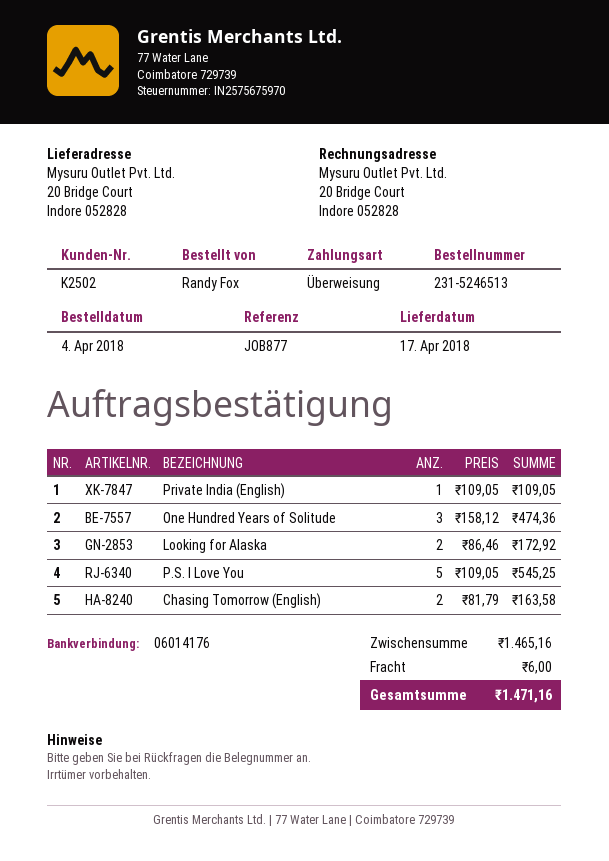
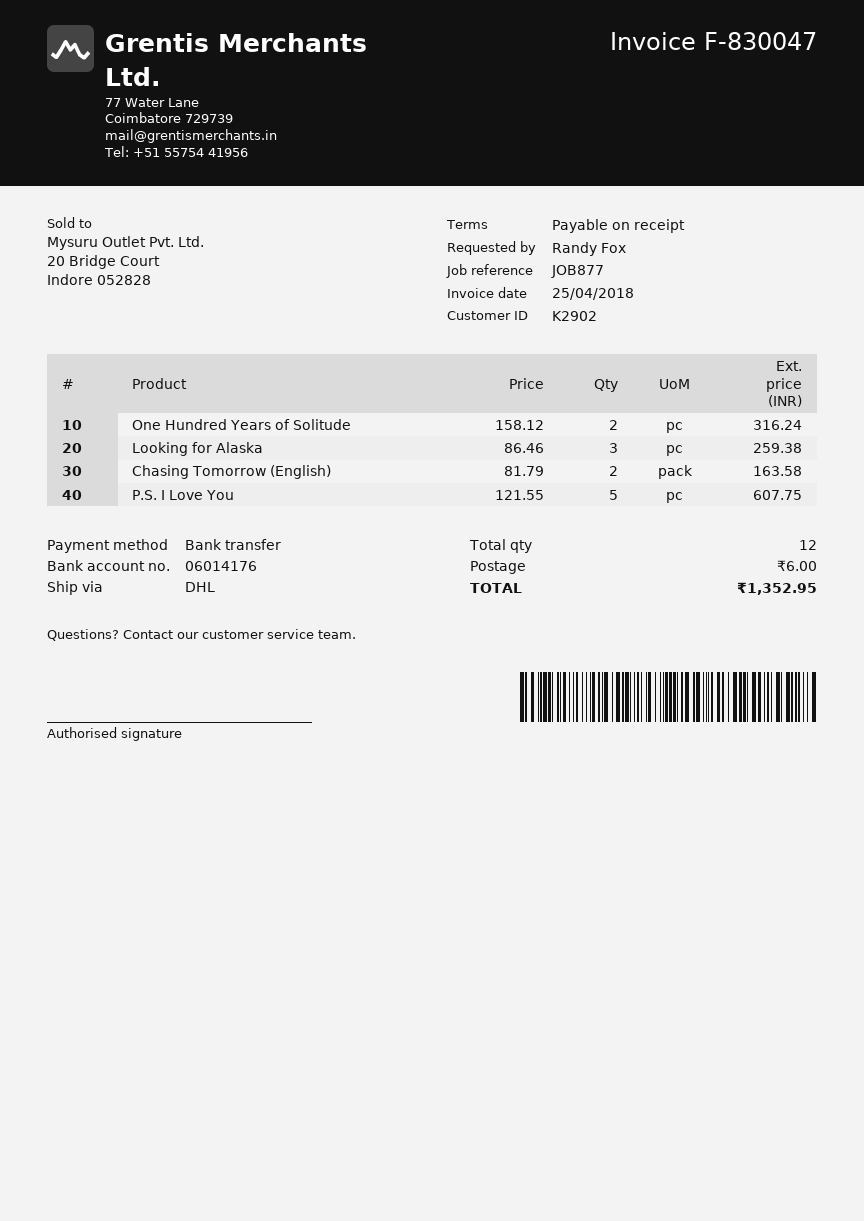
customer number: K2502 -> K2902
Private India (English): 1 x 109.05 = 109.05 -> none
One Hundred Years of Solitude: 3 x 158.12 = 474.36 -> 2 x 158.12 = 316.24
Looking for Alaska: 2 x 86.46 = 172.92 -> 3 x 86.46 = 259.38
P.S. I Love You: 5 x 109.05 = 545.25 -> 5 x 121.55 = 607.75
total: 1471.16 -> 1352.95

